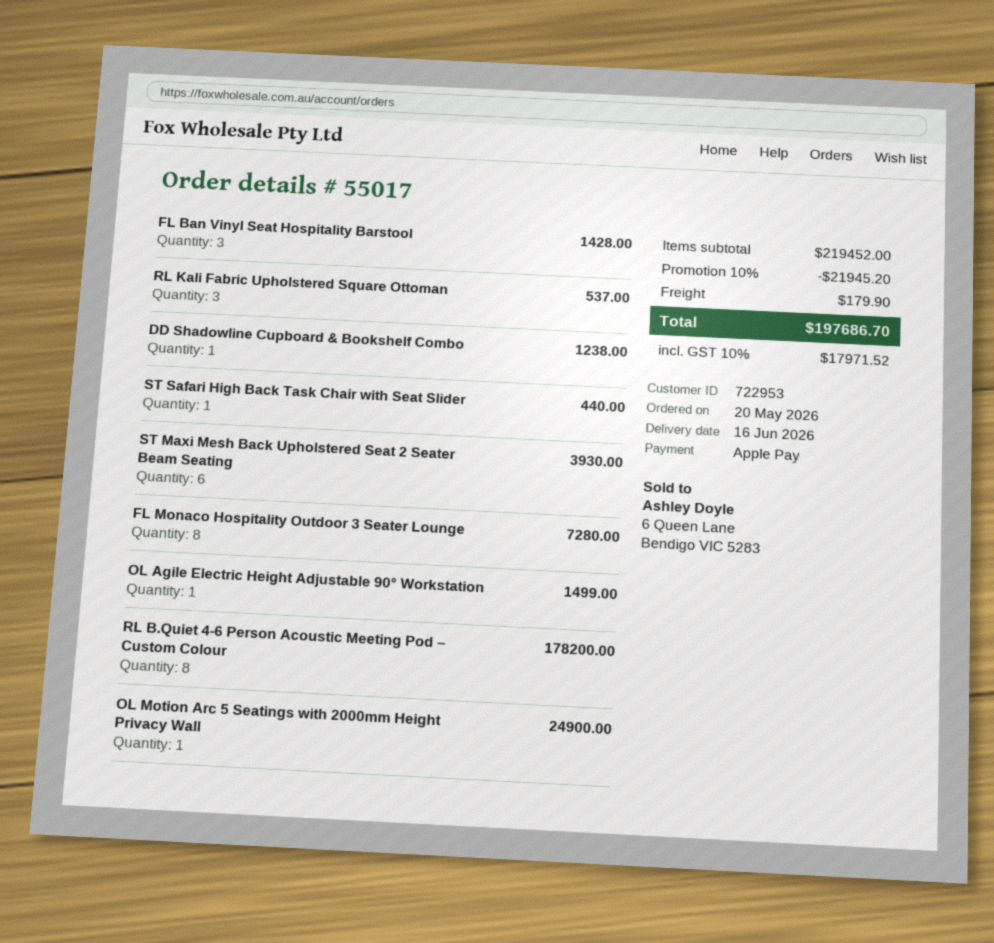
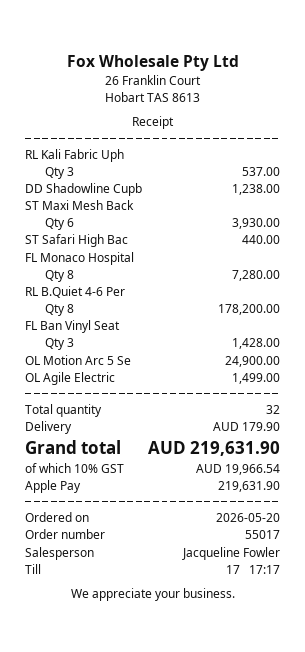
discount: 10% = 21945.20 -> none
tax: 10% = 17971.52 -> 10% = 19966.54
total: 197686.70 -> 219631.90

